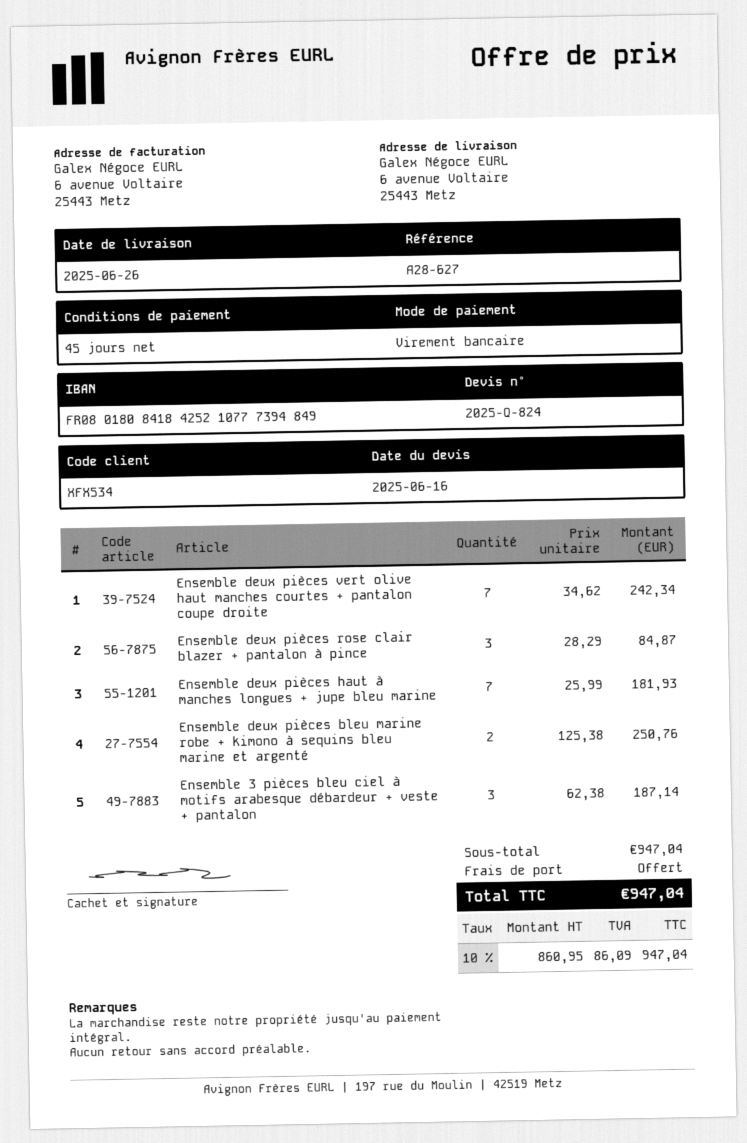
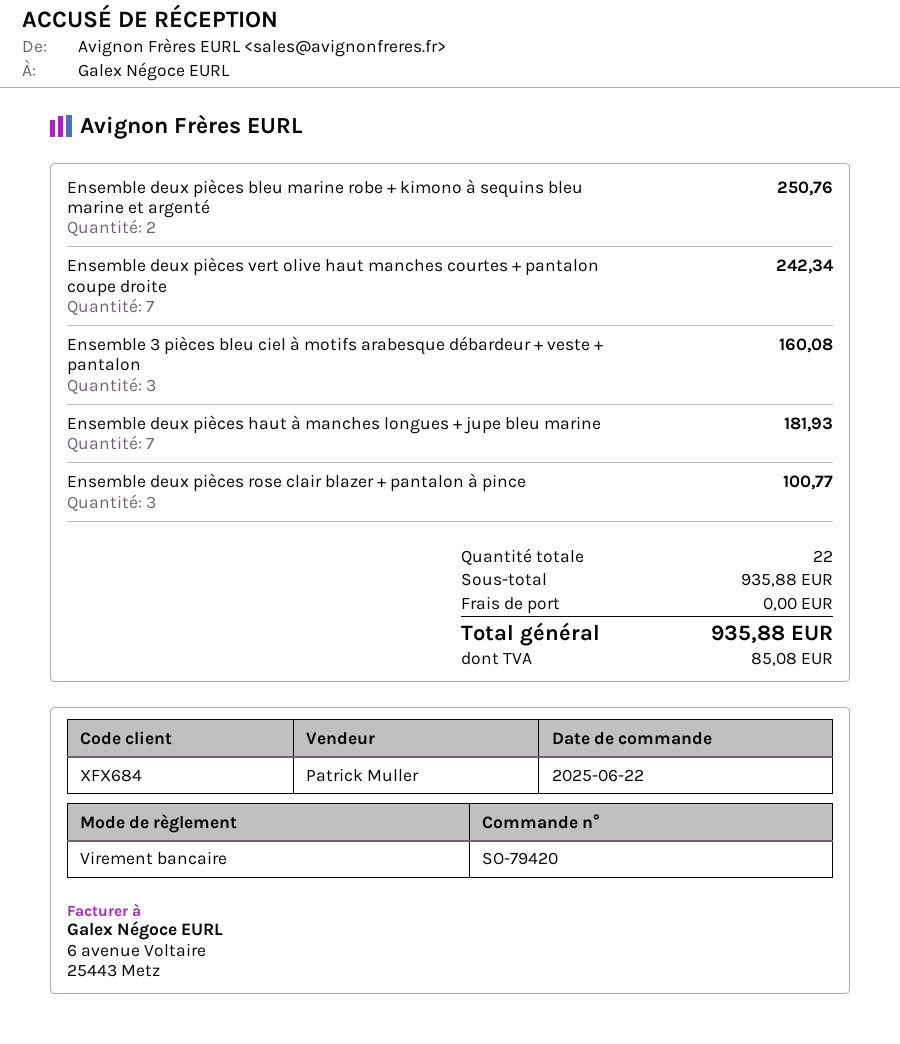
customer number: XFX534 -> XFX684
Ensemble deux pièces rose clair blazer + pantalon à pince: 3 for 84.87 -> 3 for 100.77
Ensemble 3 pièces bleu ciel à motifs arabesque débardeur + veste + pantalon: 3 for 187.14 -> 3 for 160.08
subtotal: 947.04 -> 935.88
tax: 86.09 -> 85.08
total: 947.04 -> 935.88

